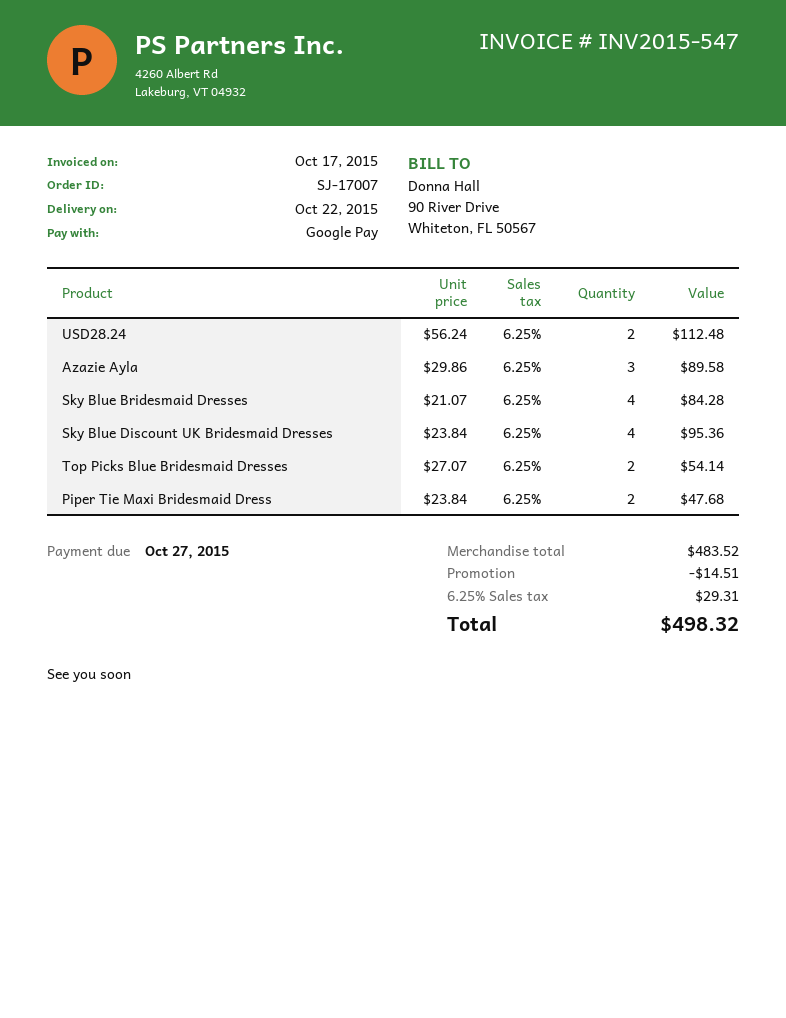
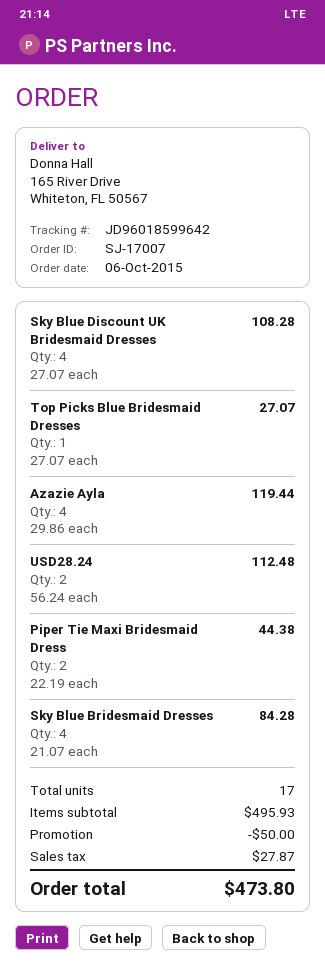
Azazie Ayla: 3 x 29.86 = 89.58 -> 4 x 29.86 = 119.44
Sky Blue Discount UK Bridesmaid Dresses: 4 x 23.84 = 95.36 -> 4 x 27.07 = 108.28
Top Picks Blue Bridesmaid Dresses: 2 x 27.07 = 54.14 -> 1 x 27.07 = 27.07
Piper Tie Maxi Bridesmaid Dress: 2 x 23.84 = 47.68 -> 2 x 22.19 = 44.38
subtotal: 483.52 -> 495.93
discount: 14.51 -> 50.00
tax: 29.31 -> 27.87
total: 498.32 -> 473.80

